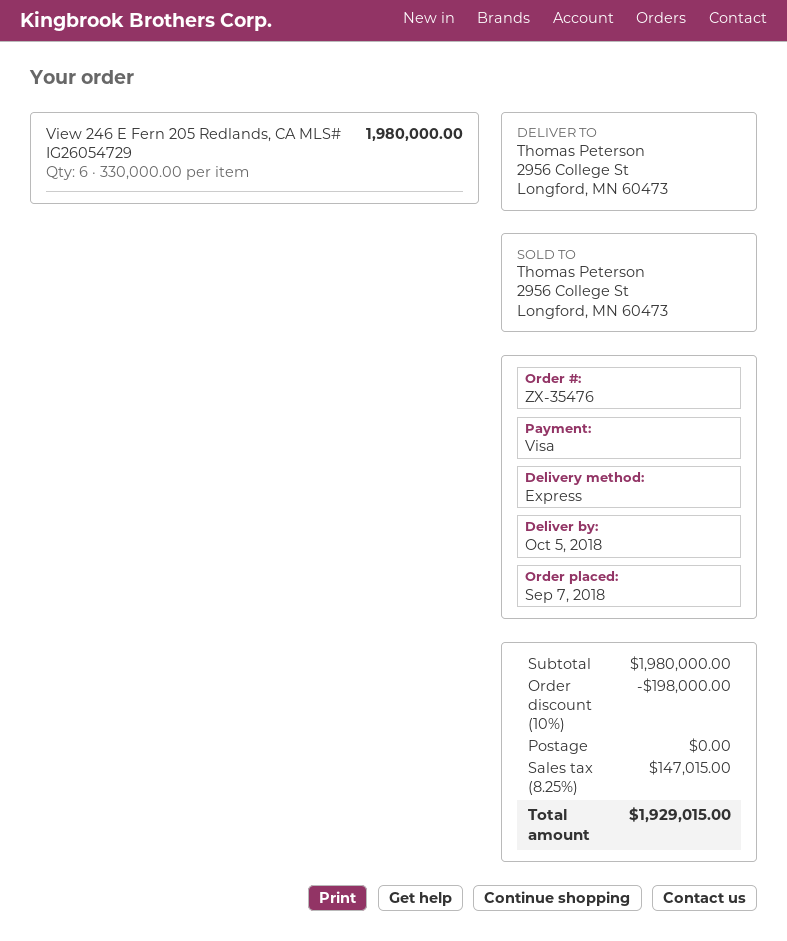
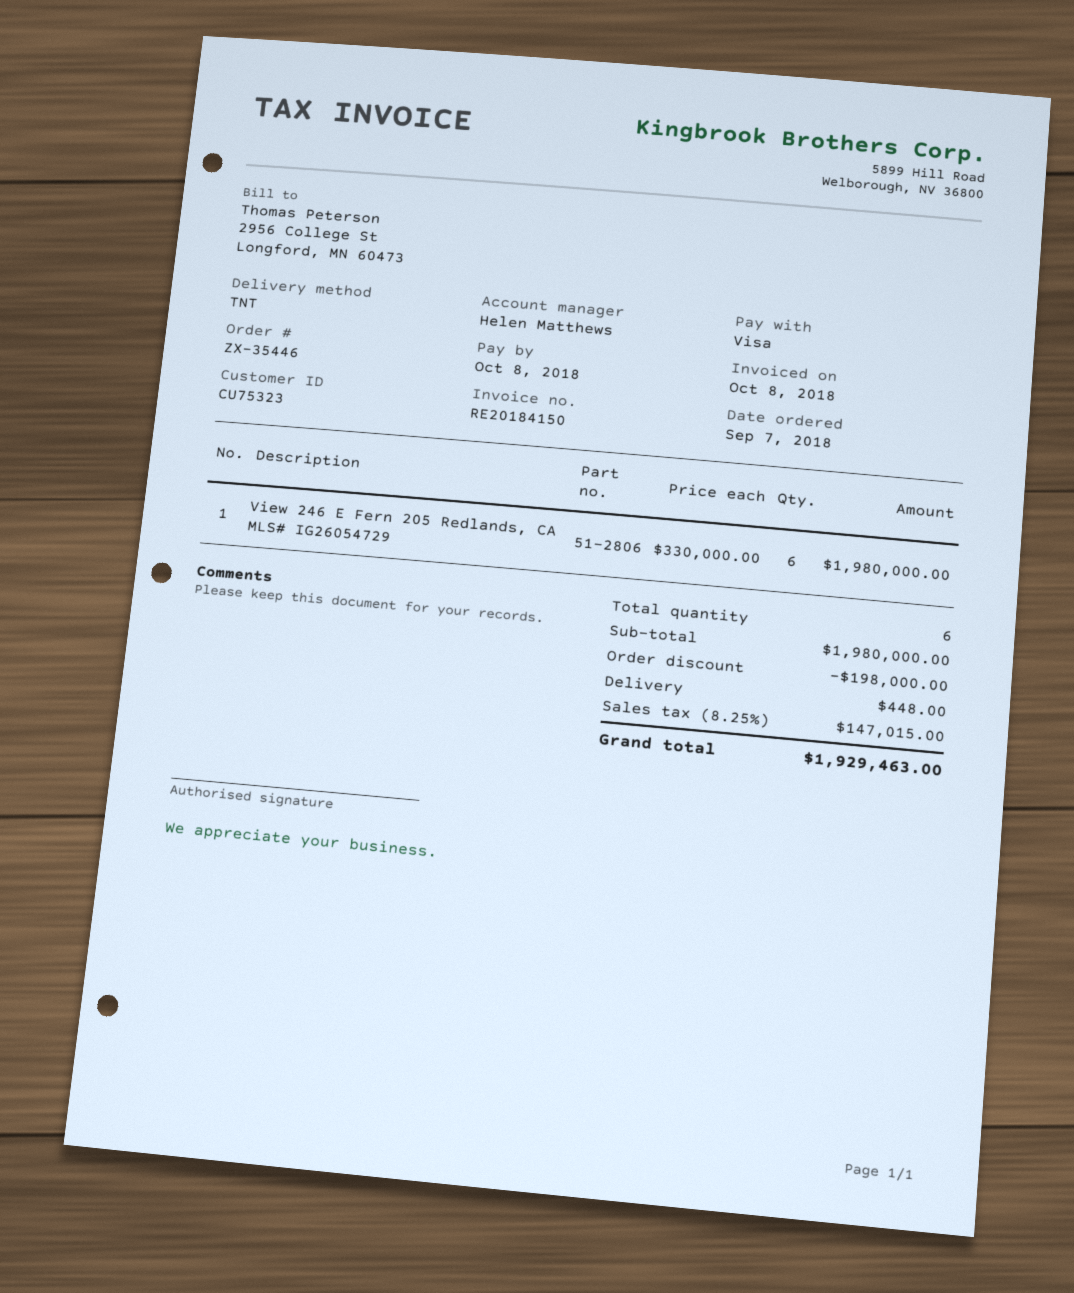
order number: ZX-35476 -> ZX-35446
shipping method: express -> TNT
shipping: 0.00 -> 448.00
total: 1929015.00 -> 1929463.00

